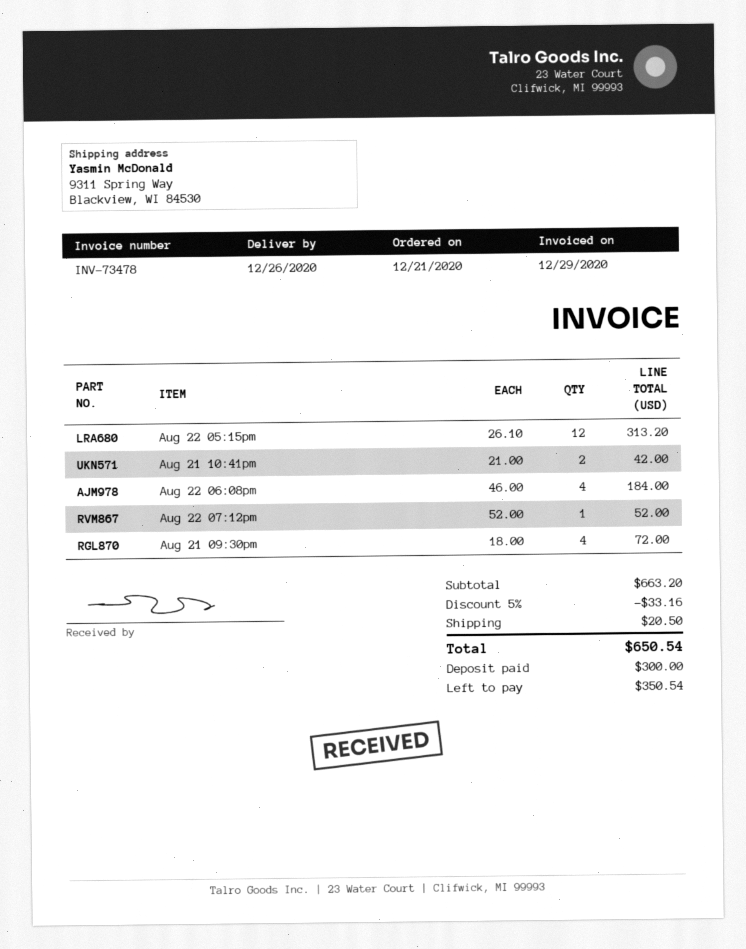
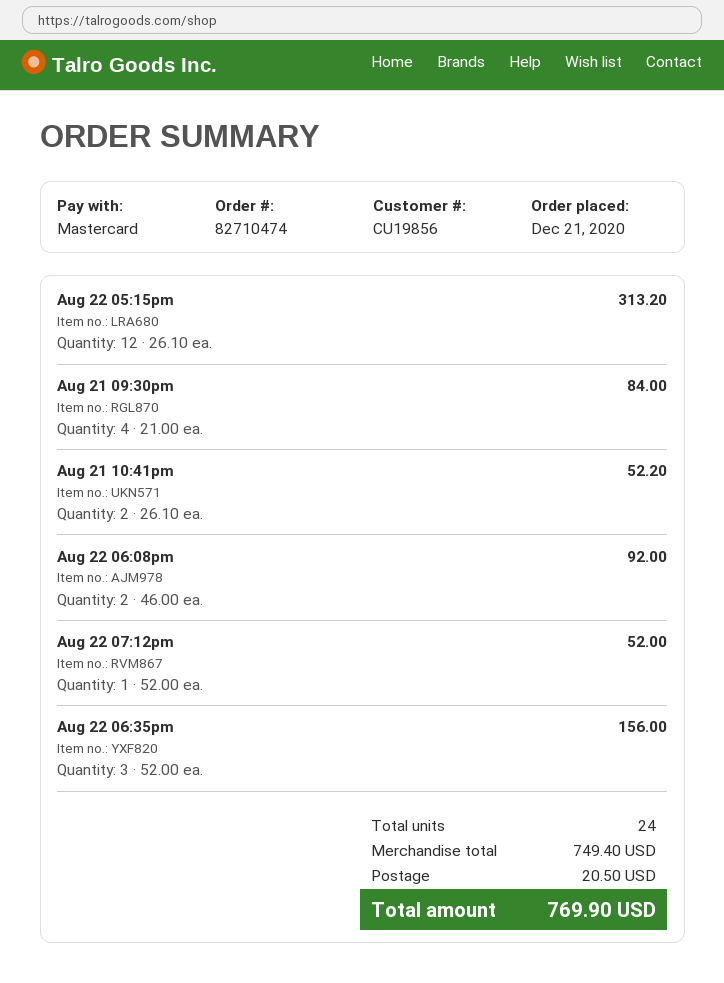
Aug 21 10:41pm: 2 x 21.00 = 42.00 -> 2 x 26.10 = 52.20
Aug 22 06:08pm: 4 x 46.00 = 184.00 -> 2 x 46.00 = 92.00
Aug 21 09:30pm: 4 x 18.00 = 72.00 -> 4 x 21.00 = 84.00
Aug 22 06:35pm: none -> 3 x 52.00 = 156.00
subtotal: 663.20 -> 749.40
discount: 5% = 33.16 -> none
total: 650.54 -> 769.90

